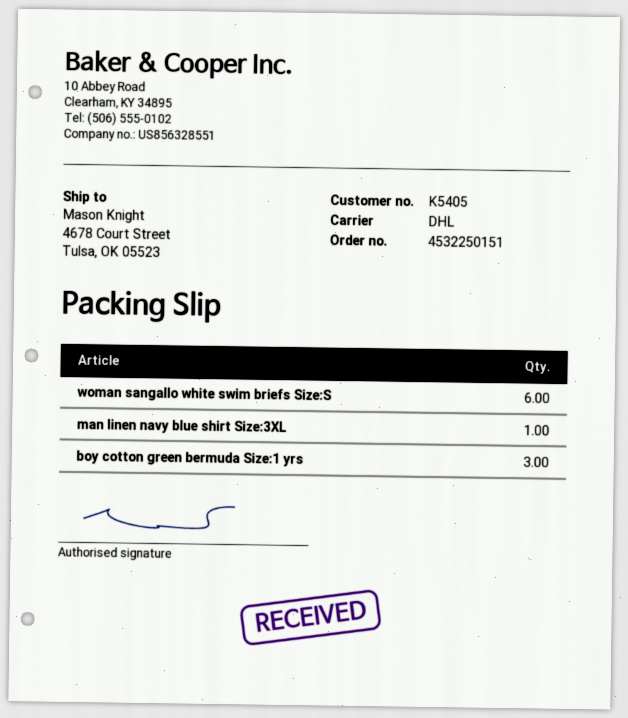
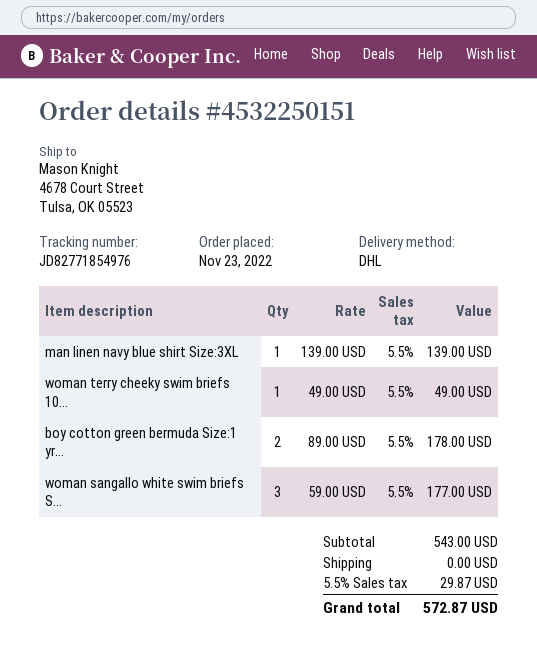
woman sangallo white swim briefs Size:S: 6 -> 3
boy cotton green bermuda Size:1 yrs: 3 -> 2
woman terry cheeky swim briefs 10...: none -> 1

